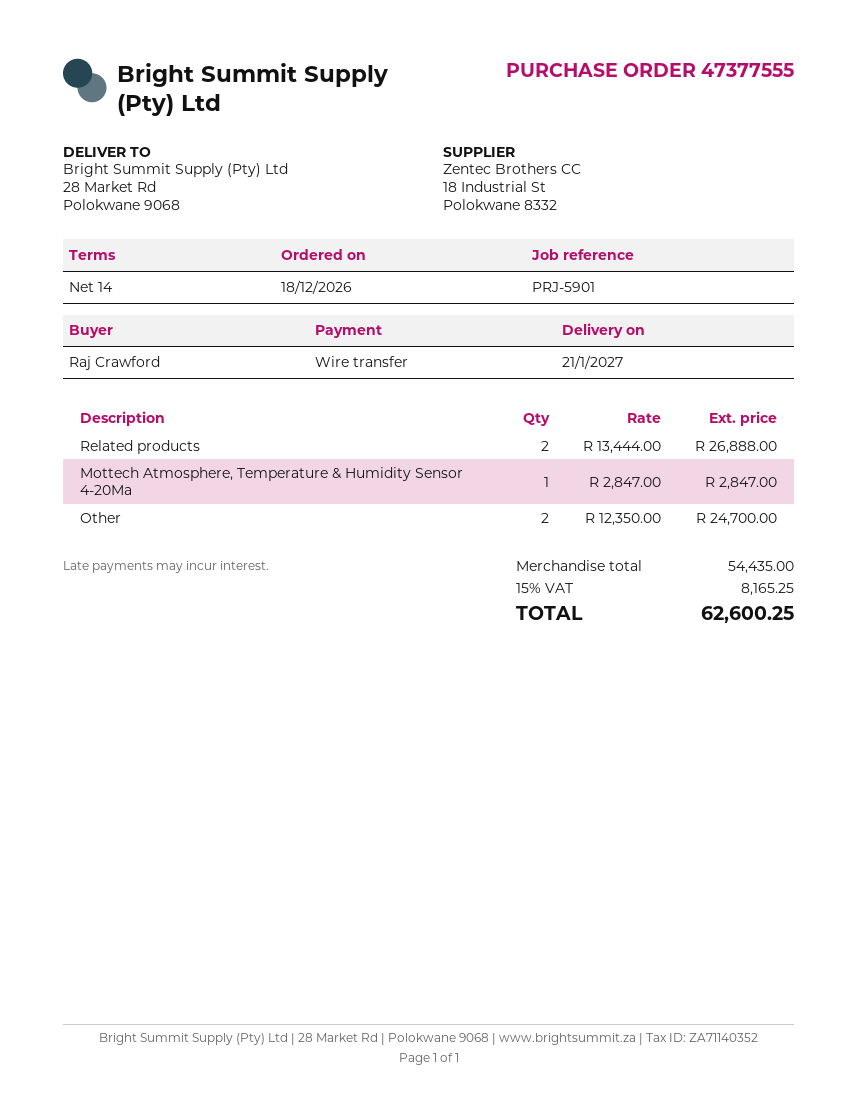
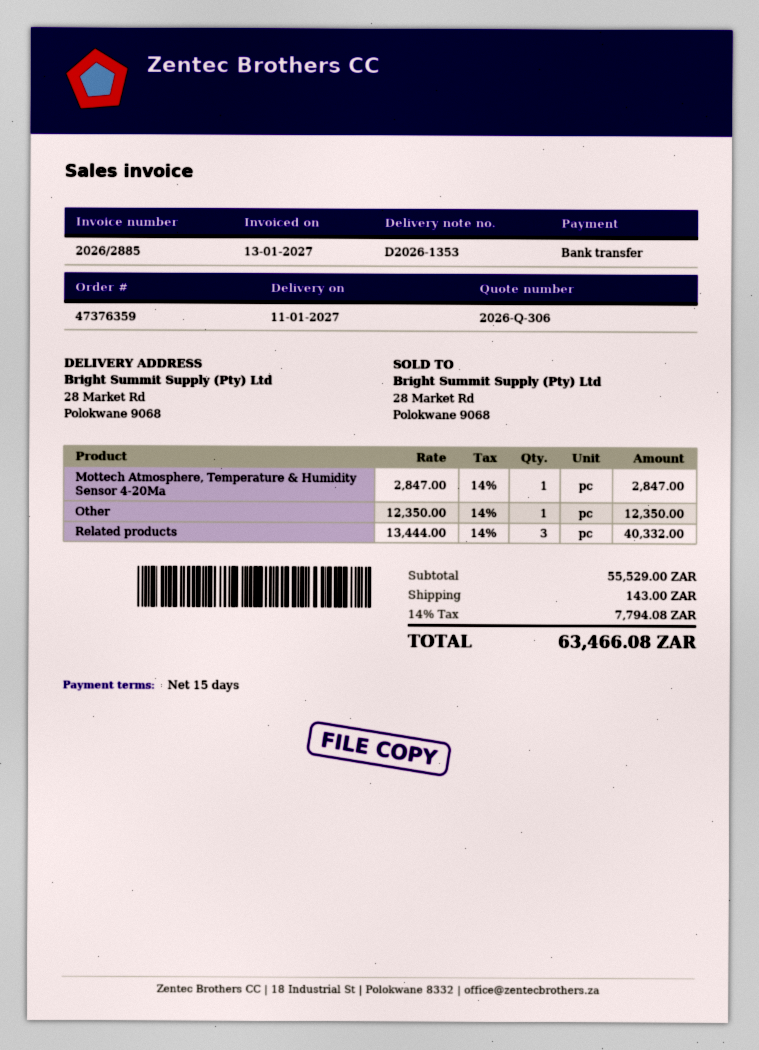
order number: 47377555 -> 47376359
delivery date: 2027-01-21 -> 2027-01-11
payment terms: 14 days -> 15 days
Related products: 2 x 13444.00 = 26888.00 -> 3 x 13444.00 = 40332.00
Other: 2 x 12350.00 = 24700.00 -> 1 x 12350.00 = 12350.00
subtotal: 54435.00 -> 55529.00
shipping: none -> 143.00
tax: 15% = 8165.25 -> 14% = 7794.08
total: 62600.25 -> 63466.08

